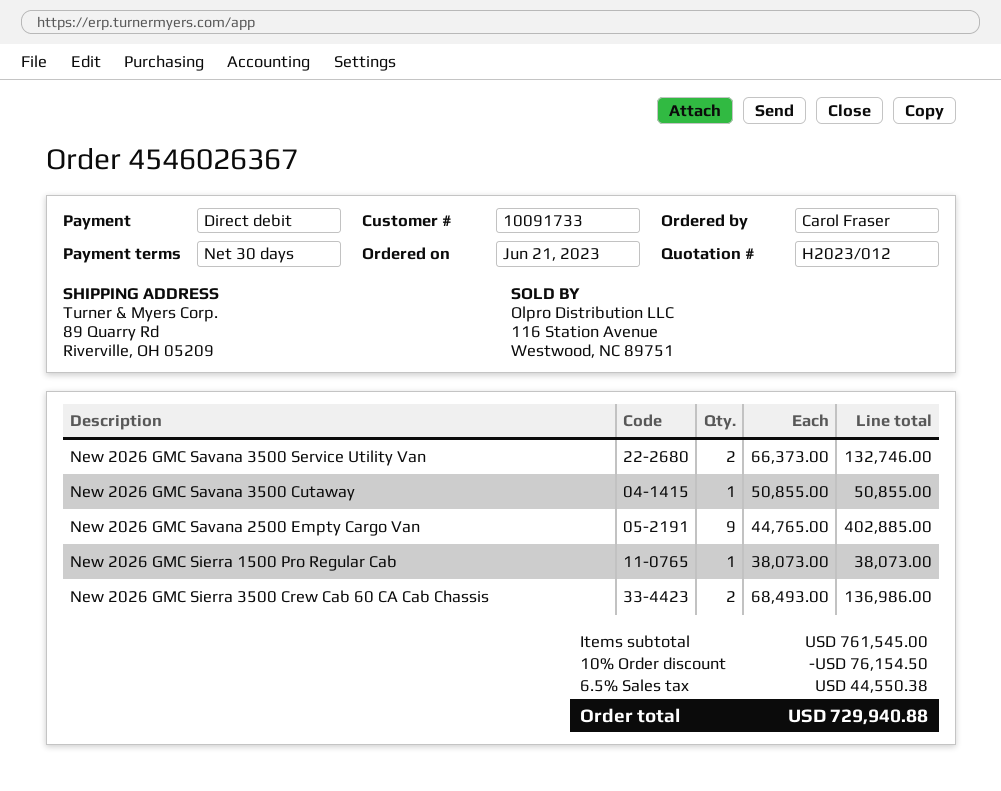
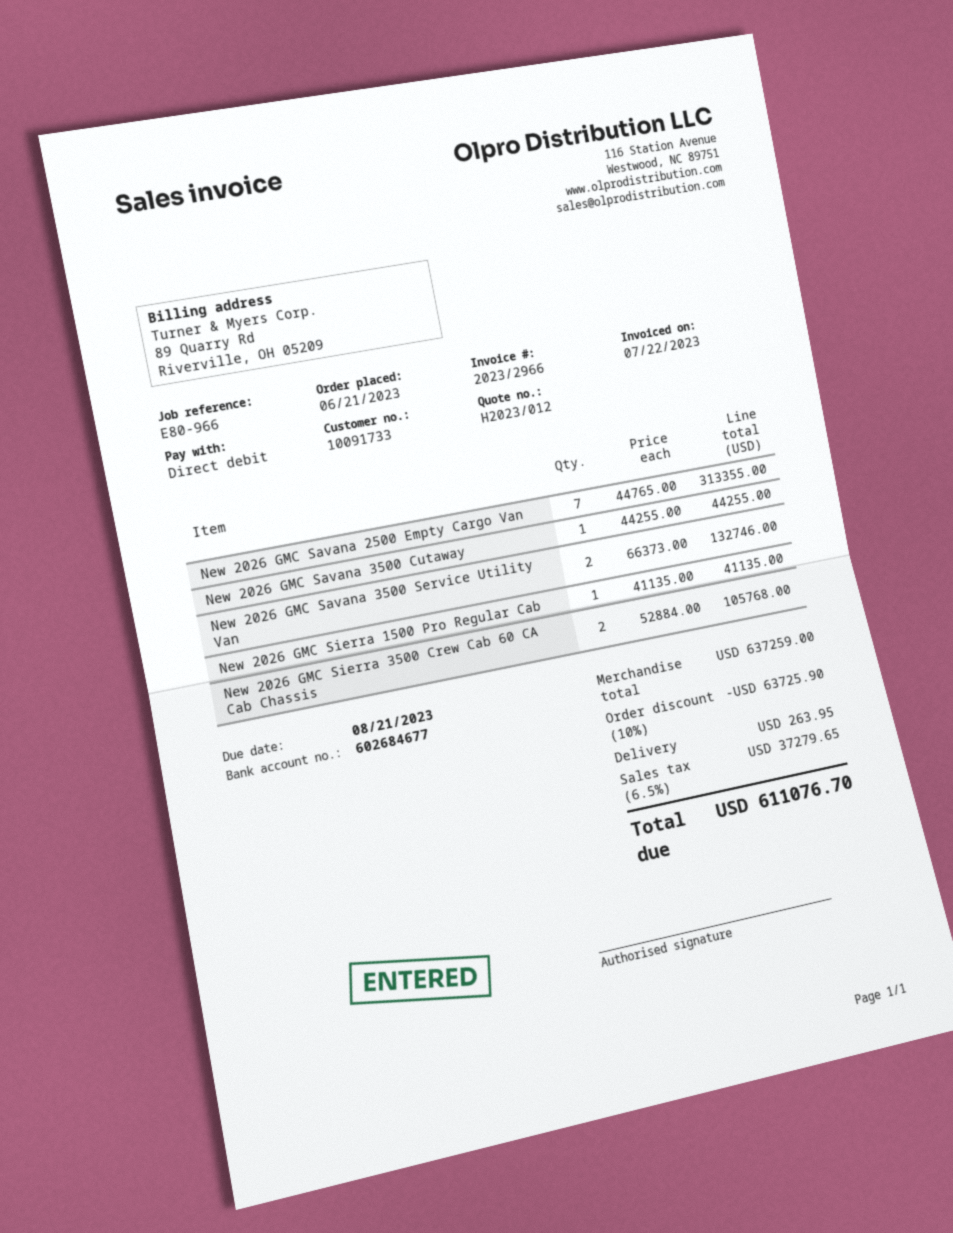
New 2026 GMC Savana 3500 Cutaway: 1 x 50855.00 = 50855.00 -> 1 x 44255.00 = 44255.00
New 2026 GMC Savana 2500 Empty Cargo Van: 9 x 44765.00 = 402885.00 -> 7 x 44765.00 = 313355.00
New 2026 GMC Sierra 1500 Pro Regular Cab: 1 x 38073.00 = 38073.00 -> 1 x 41135.00 = 41135.00
New 2026 GMC Sierra 3500 Crew Cab 60 CA Cab Chassis: 2 x 68493.00 = 136986.00 -> 2 x 52884.00 = 105768.00
subtotal: 761545.00 -> 637259.00
discount: 10% = 76154.50 -> 10% = 63725.90
shipping: none -> 263.95
tax: 6.5% = 44550.38 -> 6.5% = 37279.65
total: 729940.88 -> 611076.70

